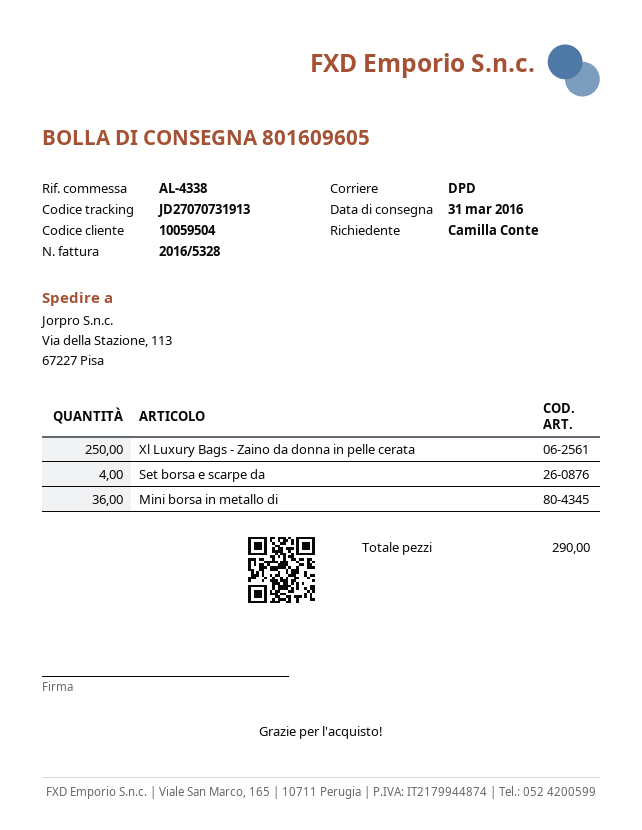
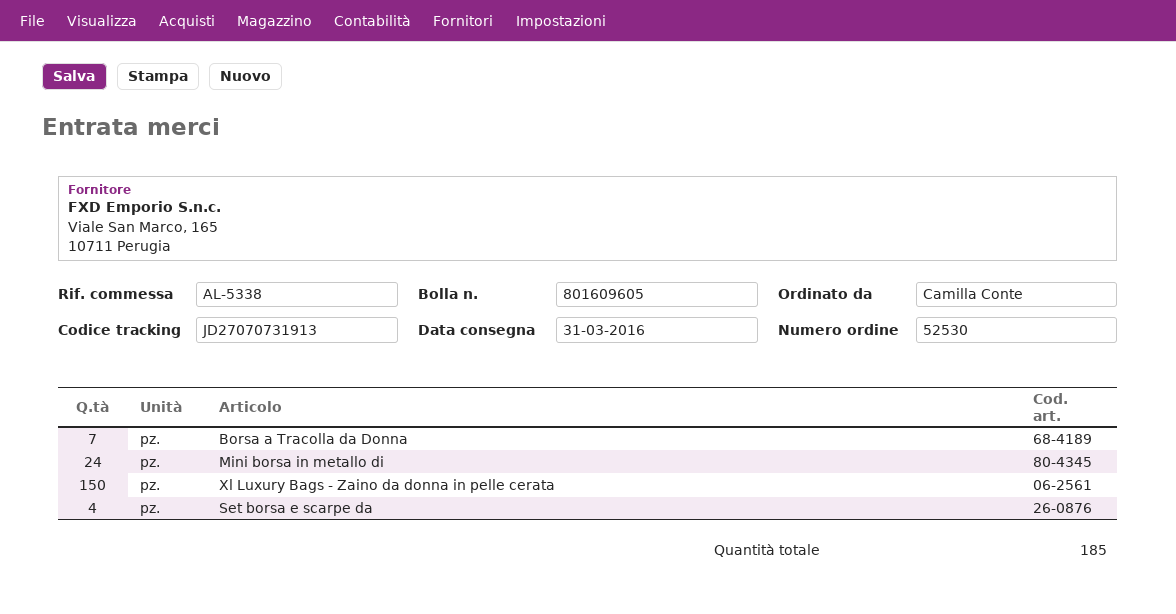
reference: AL-4338 -> AL-5338
Xl Luxury Bags - Zaino da donna in pelle cerata: 250 -> 150
Mini borsa in metallo di: 36 -> 24
Borsa a Tracolla da Donna: none -> 7
total quantity: 290 -> 185

